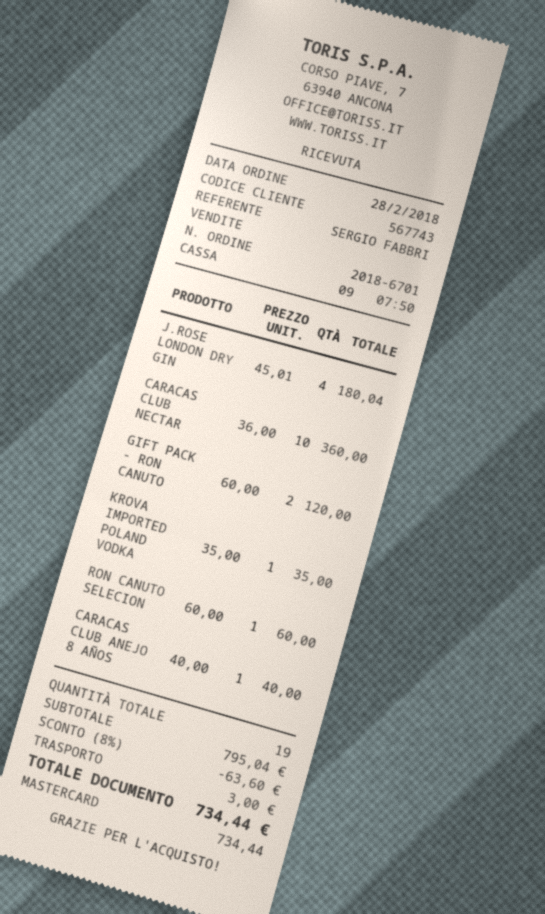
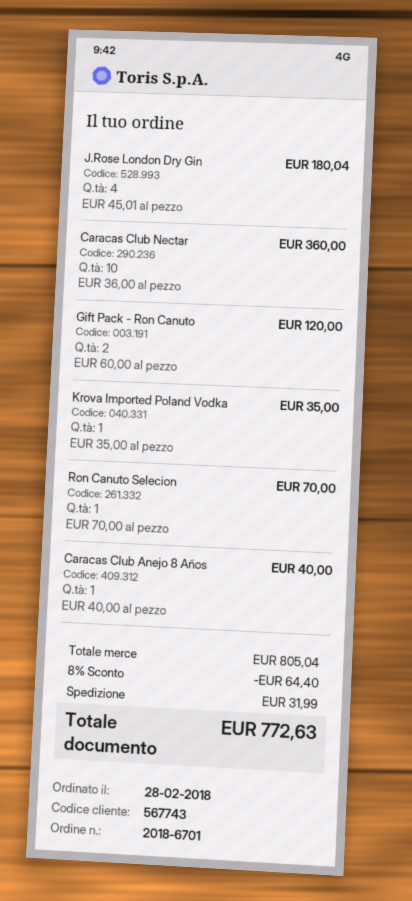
RON CANUTO SELECION: 1 x 60.00 = 60.00 -> 1 x 70.00 = 70.00
subtotal: 795.04 -> 805.04
discount: 8% = 63.60 -> 8% = 64.40
shipping: 3.00 -> 31.99
total: 734.44 -> 772.63

